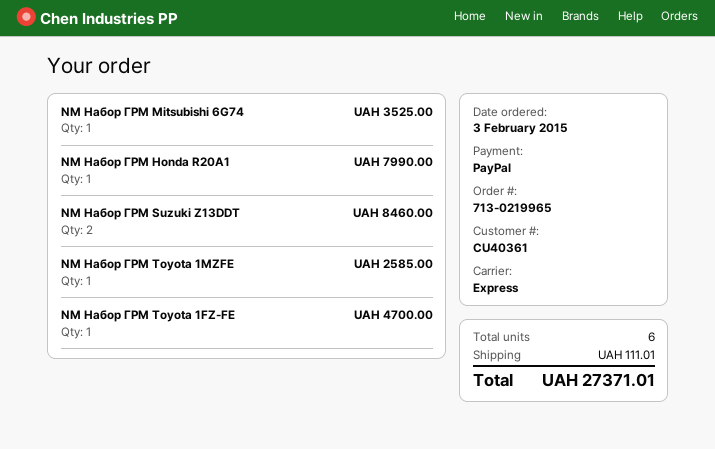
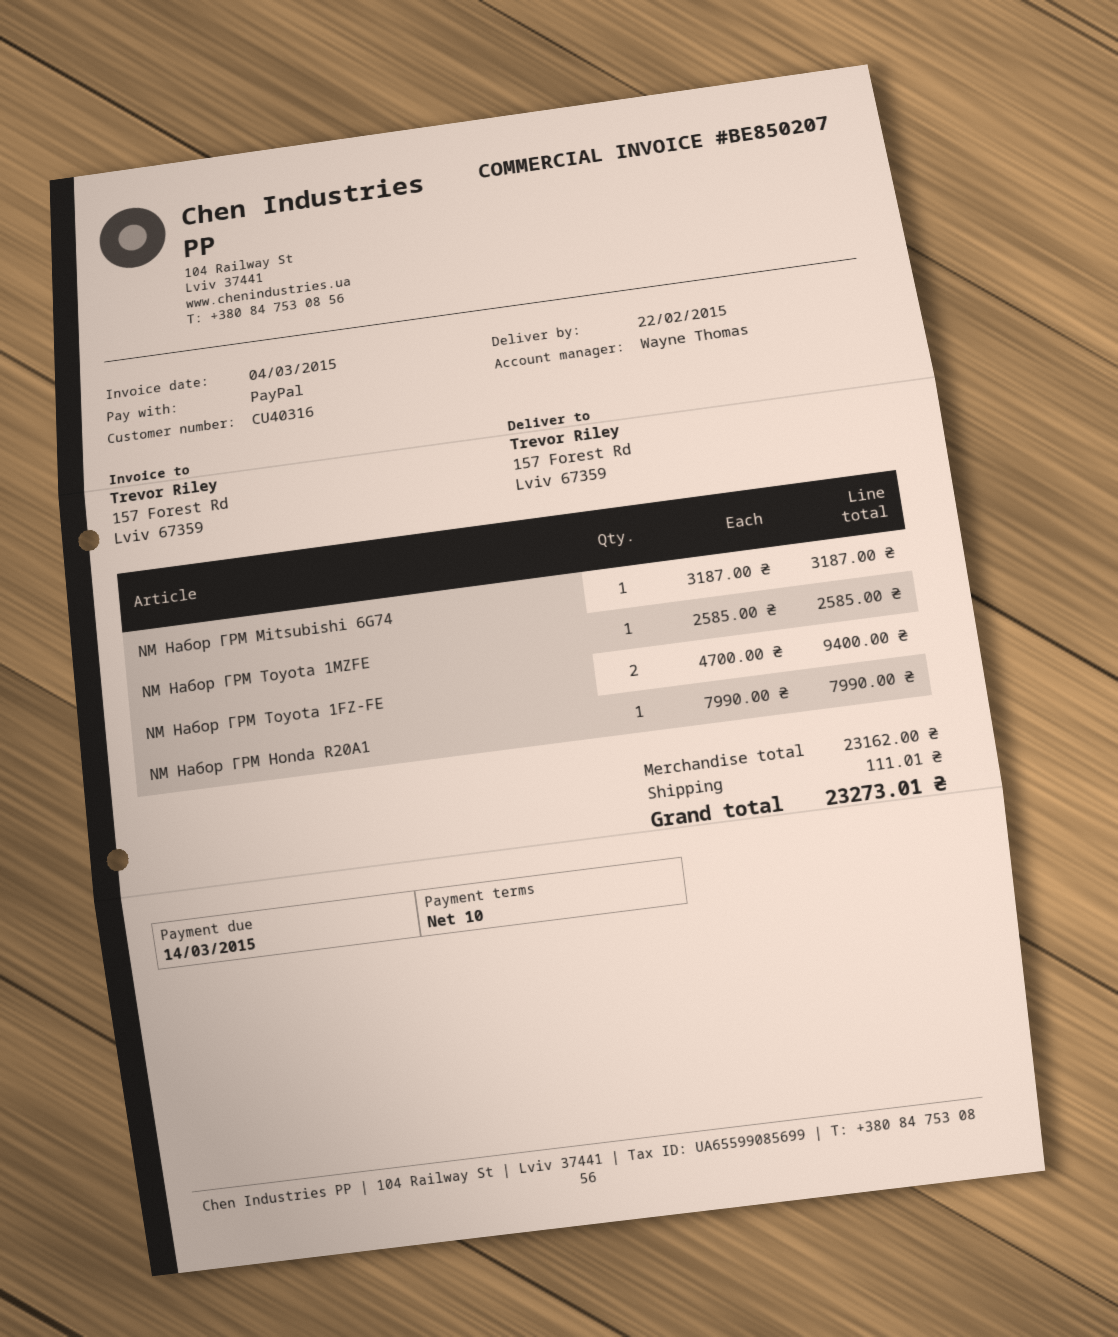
customer number: CU40361 -> CU40316
NM Набор ГРМ Mitsubishi 6G74: 1 for 3525.00 -> 1 for 3187.00
NM Набор ГРМ Suzuki Z13DDT: 2 for 8460.00 -> none
NM Набор ГРМ Toyota 1FZ-FE: 1 for 4700.00 -> 2 for 9400.00
total: 27371.01 -> 23273.01

